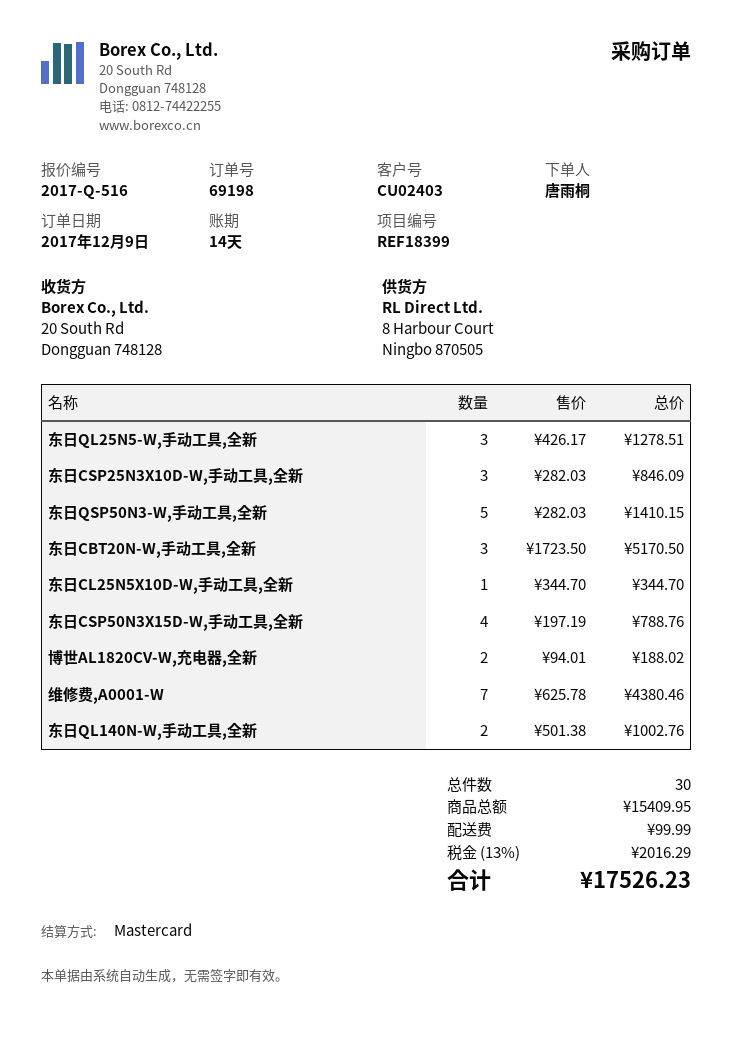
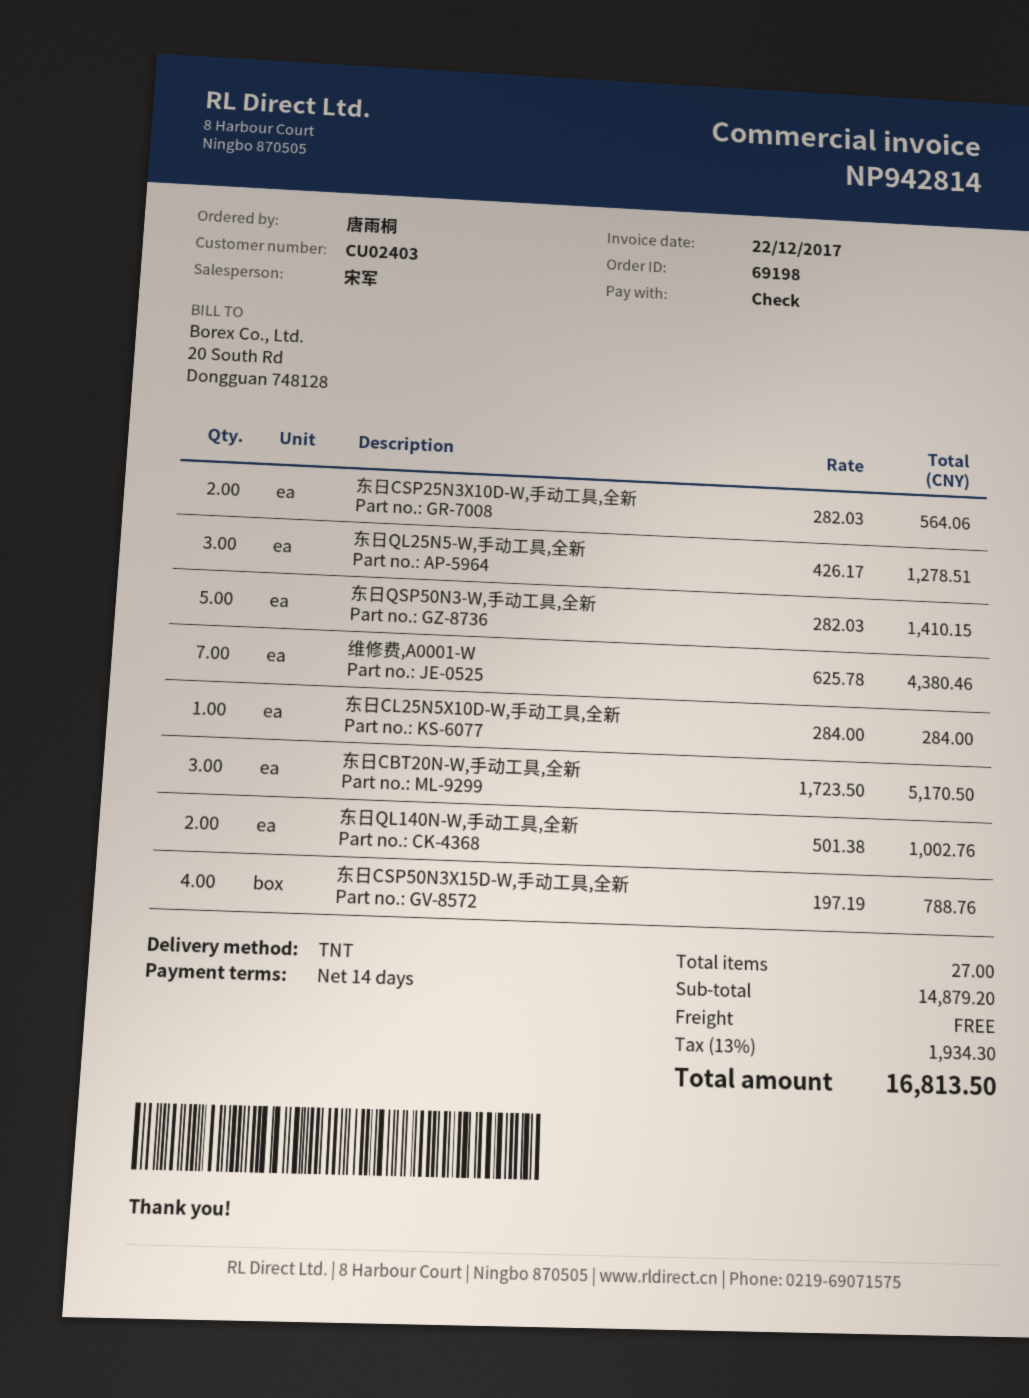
payment method: Mastercard -> cheque
东日CSP25N3X10D-W,手动工具,全新: 3 x 282.03 = 846.09 -> 2 x 282.03 = 564.06
东日CL25N5X10D-W,手动工具,全新: 1 x 344.70 = 344.70 -> 1 x 284.00 = 284.00
博世AL1820CV-W,充电器,全新: 2 x 94.01 = 188.02 -> none
total quantity: 30 -> 27
subtotal: 15409.95 -> 14879.20
shipping: 99.99 -> 0.00
tax: 13% = 2016.29 -> 13% = 1934.30
total: 17526.23 -> 16813.50

